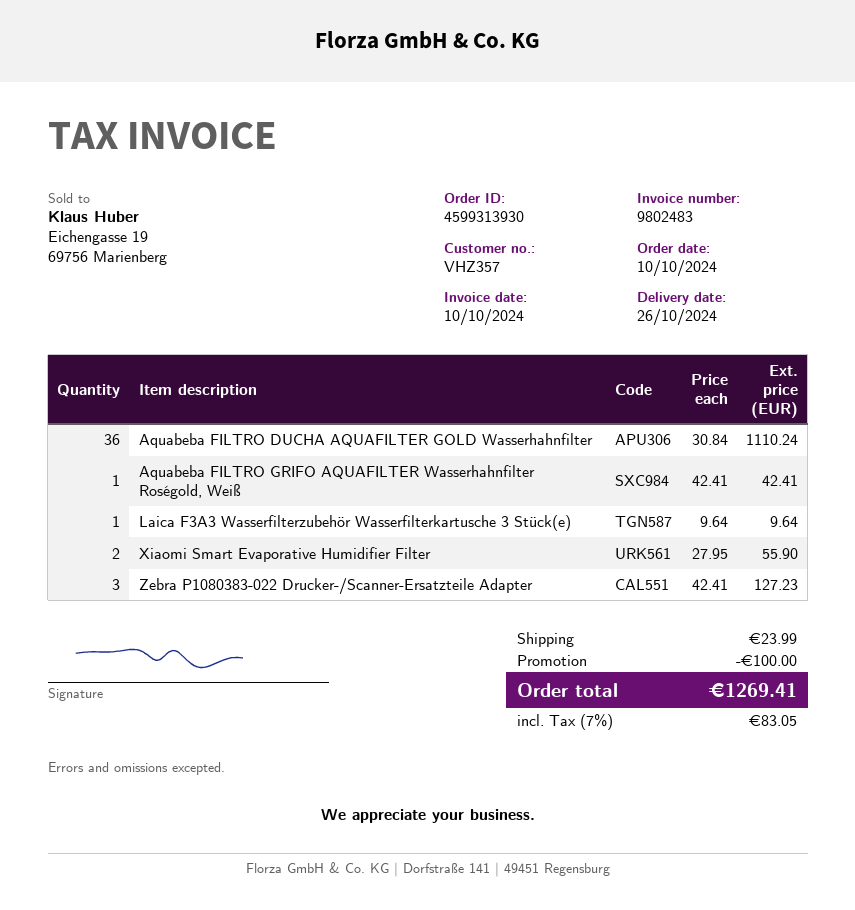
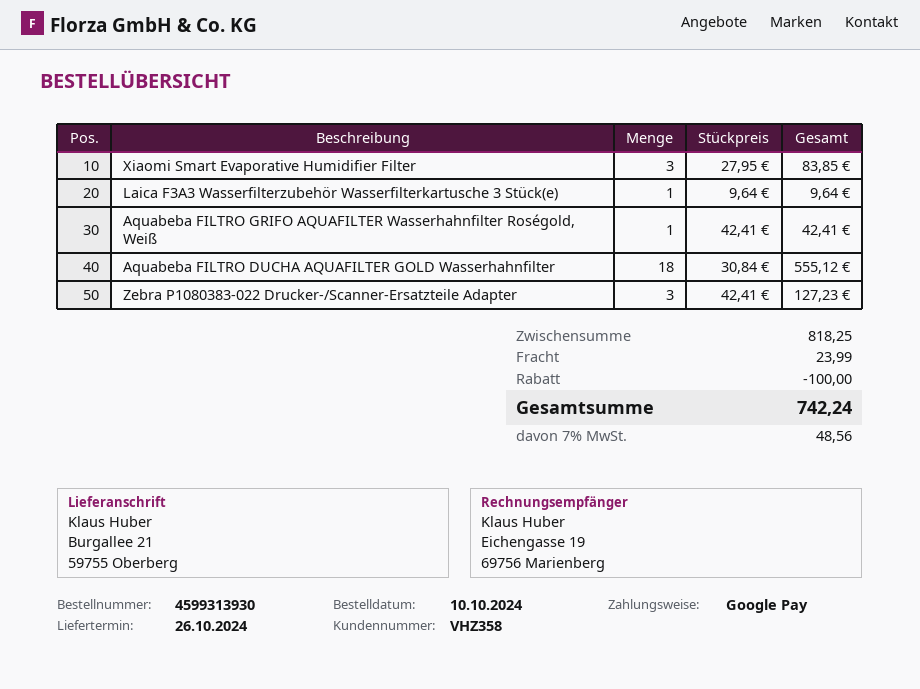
customer number: VHZ357 -> VHZ358
Aquabeba FILTRO DUCHA AQUAFILTER GOLD Wasserhahnfilter: 36 x 30.84 = 1110.24 -> 18 x 30.84 = 555.12
Xiaomi Smart Evaporative Humidifier Filter: 2 x 27.95 = 55.90 -> 3 x 27.95 = 83.85
tax: 7% = 83.05 -> 7% = 48.56
total: 1269.41 -> 742.24

